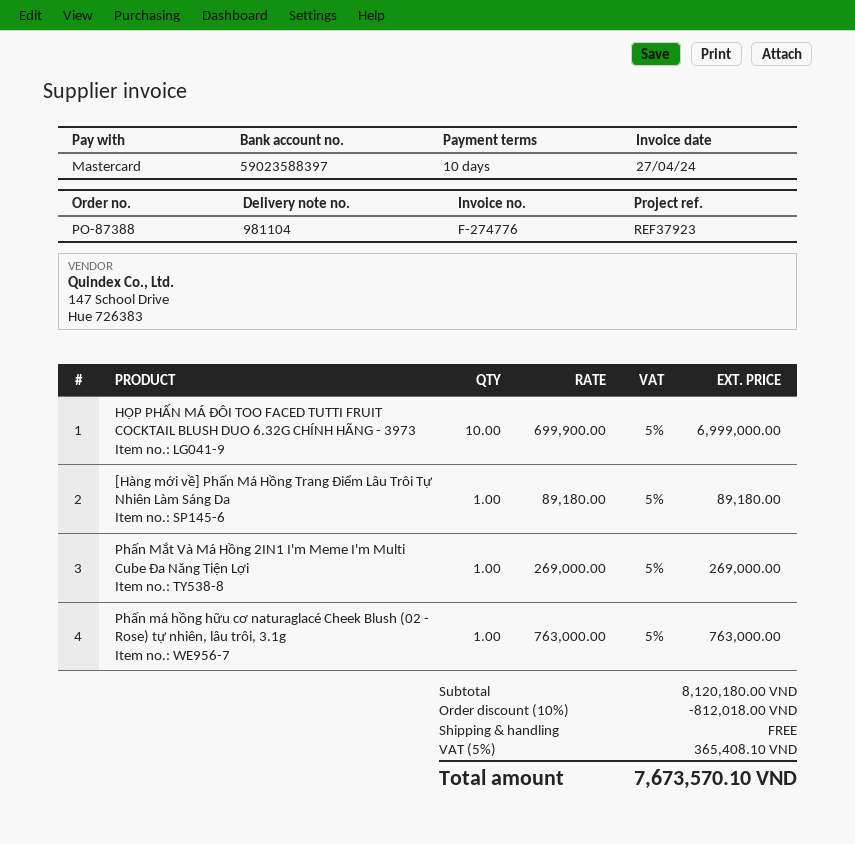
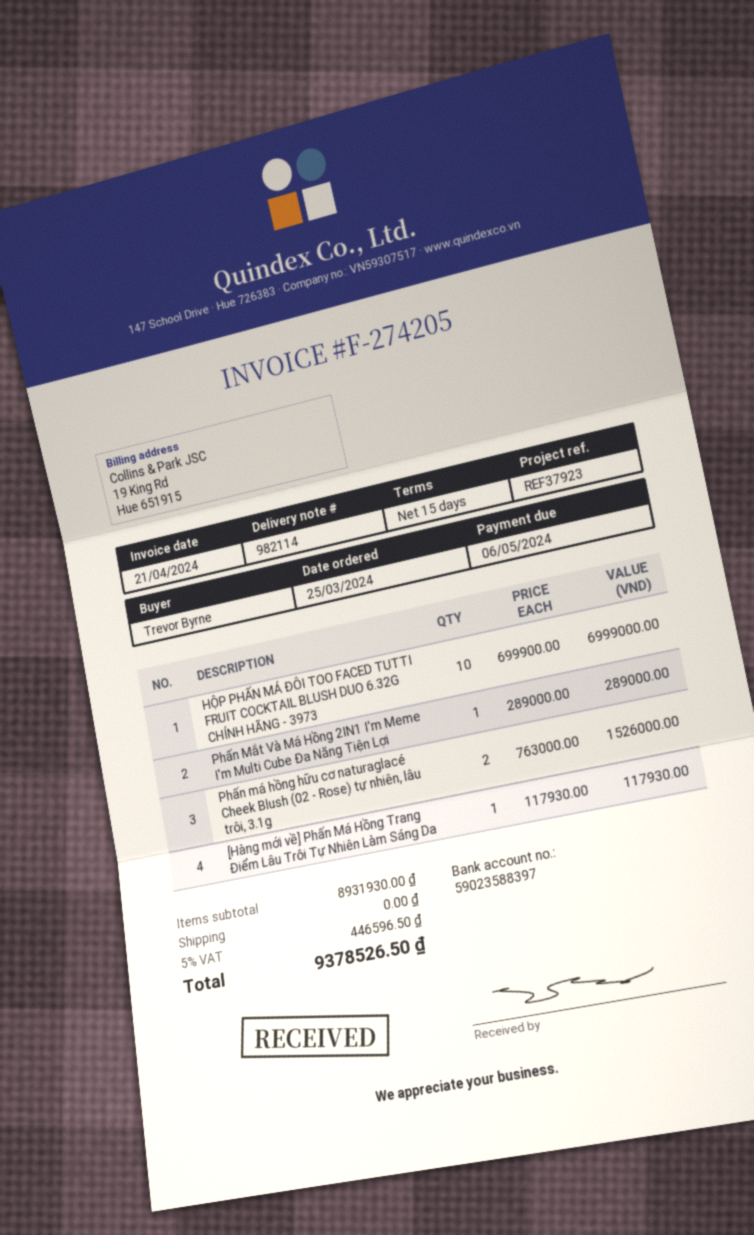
delivery note number: 981104 -> 982114
invoice number: F-274776 -> F-274205
invoice date: 2024-04-27 -> 2024-04-21
payment terms: 10 days -> 15 days
[Hàng mới về] Phấn Má Hồng Trang Điểm Lâu Trôi Tự Nhiên Làm Sáng Da: 1 x 89180.00 = 89180.00 -> 1 x 117930.00 = 117930.00
Phấn Mắt Và Má Hồng 2IN1 I'm Meme I'm Multi Cube Đa Năng Tiện Lợi: 1 x 269000.00 = 269000.00 -> 1 x 289000.00 = 289000.00
Phấn má hồng hữu cơ naturaglacé Cheek Blush (02 - Rose) tự nhiên, lâu trôi, 3.1g: 1 x 763000.00 = 763000.00 -> 2 x 763000.00 = 1526000.00
subtotal: 8120180.00 -> 8931930.00
discount: 10% = 812018.00 -> none
tax: 5% = 365408.10 -> 5% = 446596.50
total: 7673570.10 -> 9378526.50

